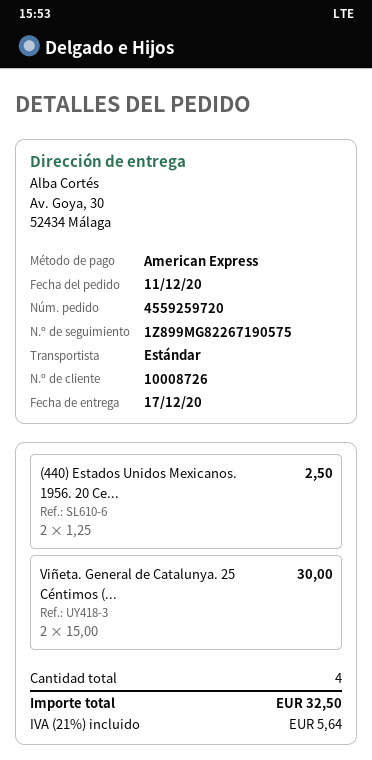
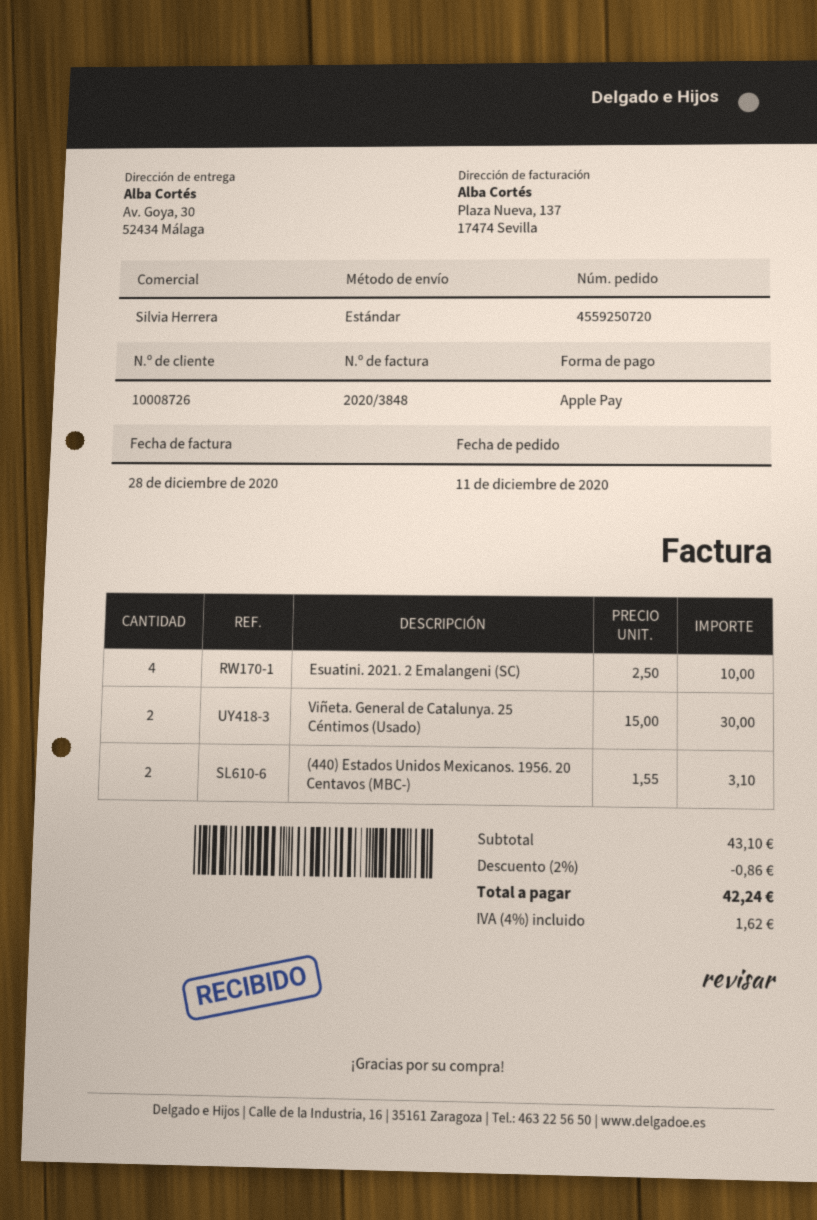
order number: 4559259720 -> 4559250720
payment method: American Express -> Apple Pay
(440) Estados Unidos Mexicanos. 1956. 20 Ce...: 2 x 1.25 = 2.50 -> 2 x 1.55 = 3.10
Esuatini. 2021. 2 Emalangeni (SC): none -> 4 x 2.50 = 10.00
discount: none -> 2% = 0.86
tax: 21% = 5.64 -> 4% = 1.62
total: 32.50 -> 42.24

